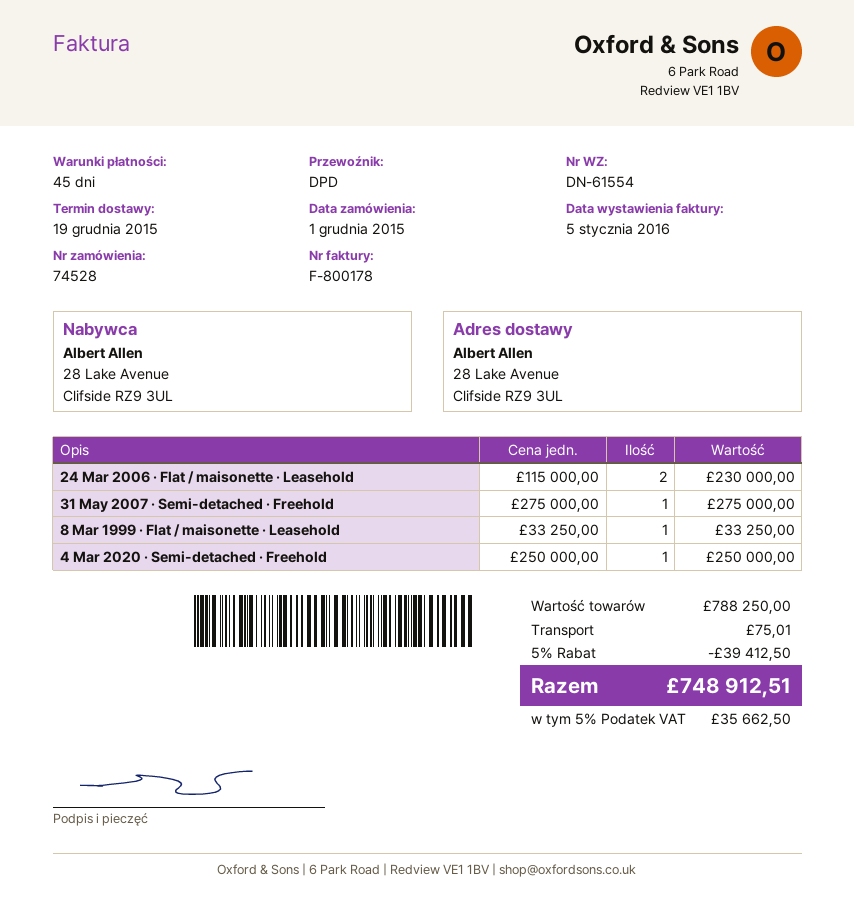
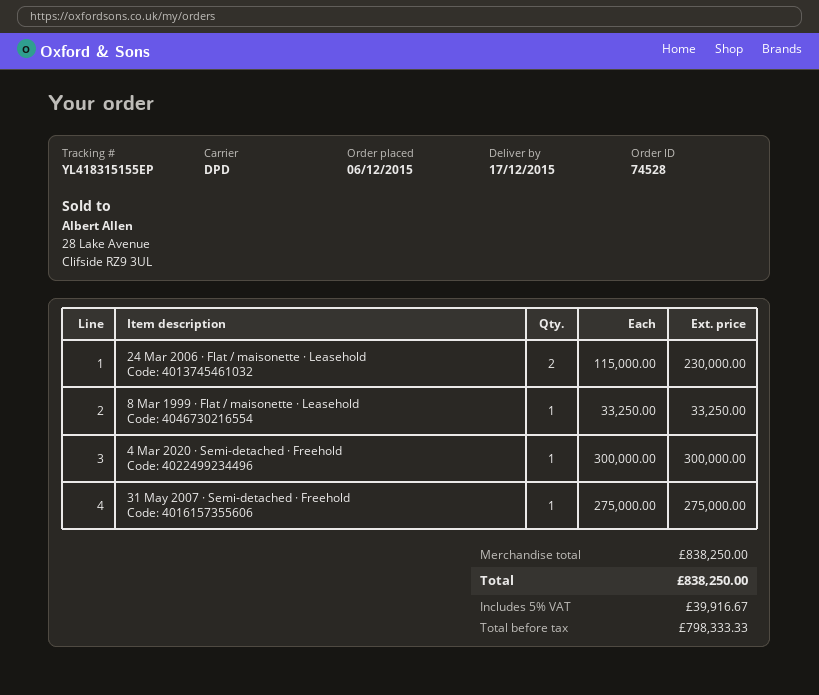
order date: 2015-12-01 -> 2015-12-06
delivery date: 2015-12-19 -> 2015-12-17
4 Mar 2020 · Semi-detached · Freehold: 1 x 250000.00 = 250000.00 -> 1 x 300000.00 = 300000.00
subtotal: 788250.00 -> 838250.00
discount: 5% = 39412.50 -> none
shipping: 75.01 -> none
tax: 5% = 35662.50 -> 5% = 39916.67
total: 748912.51 -> 838250.00

